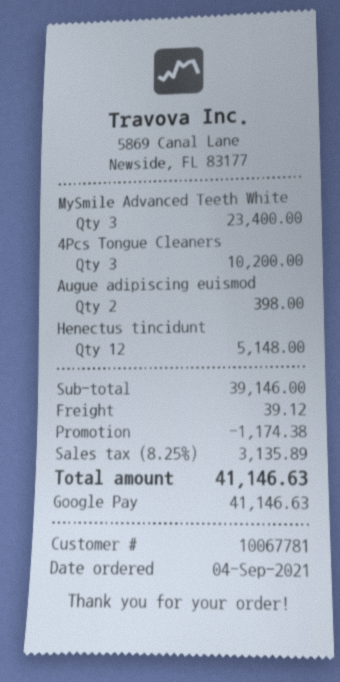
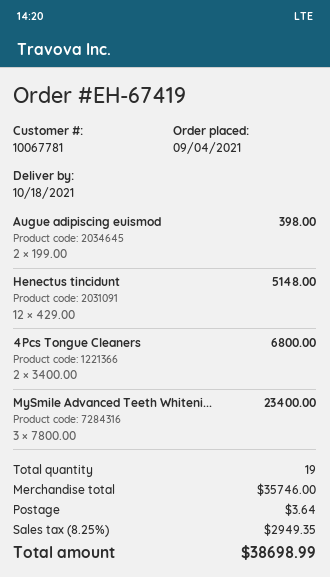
4Pcs Tongue Cleaners: 3 for 10200.00 -> 2 for 6800.00
subtotal: 39146.00 -> 35746.00
discount: 1174.38 -> none
shipping: 39.12 -> 3.64
tax: 8.25% = 3135.89 -> 8.25% = 2949.35
total: 41146.63 -> 38698.99

